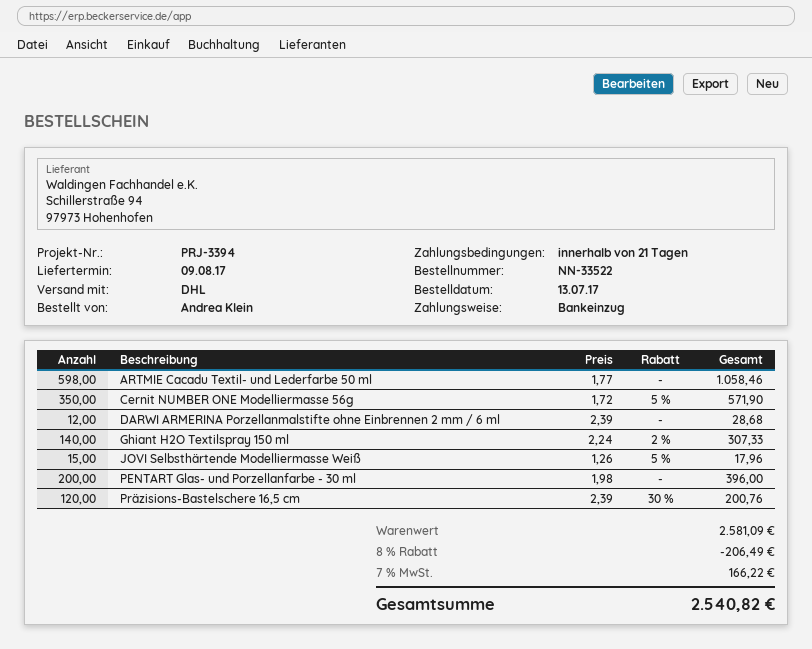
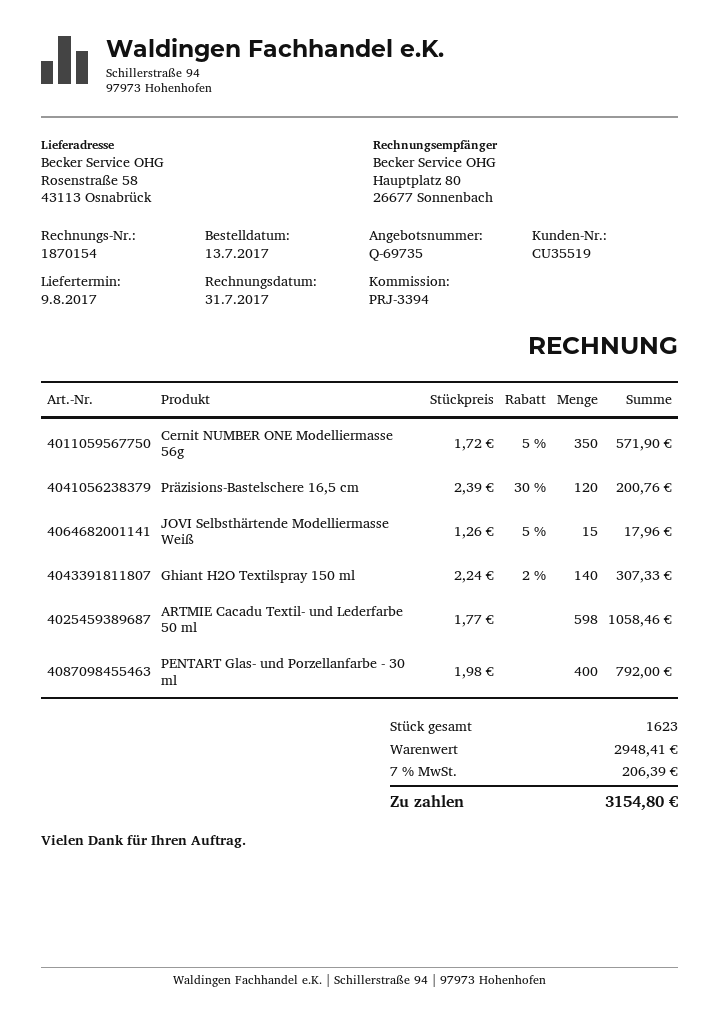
DARWI ARMERINA Porzellanmalstifte ohne Einbrennen 2 mm / 6 ml: 12 x 2.39 = 28.68 -> none
PENTART Glas- und Porzellanfarbe - 30 ml: 200 x 1.98 = 396.00 -> 400 x 1.98 = 792.00
subtotal: 2581.09 -> 2948.41
discount: 8% = 206.49 -> none
tax: 7% = 166.22 -> 7% = 206.39
total: 2540.82 -> 3154.80

